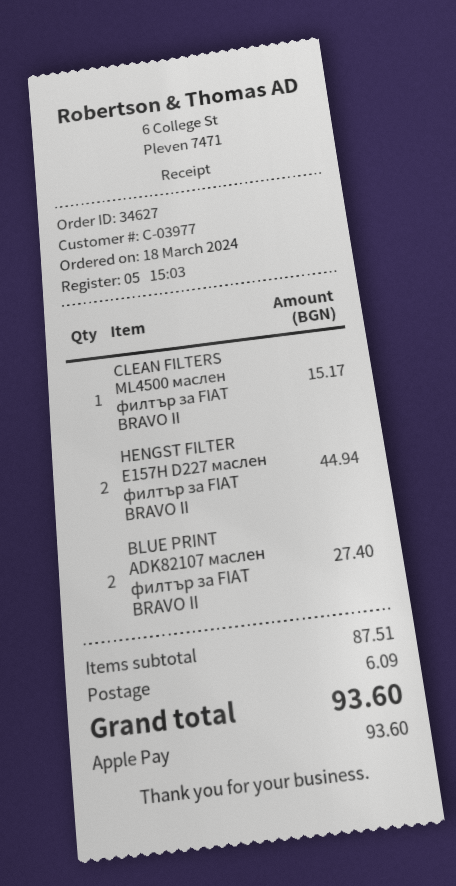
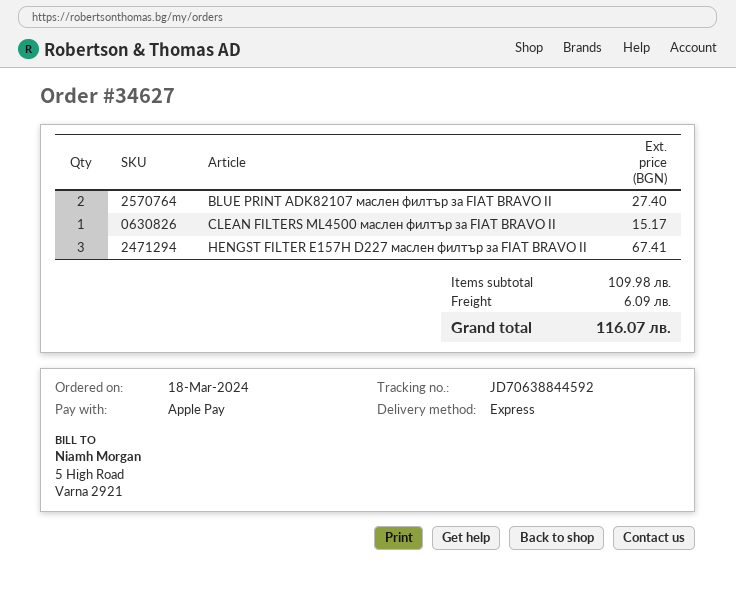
HENGST FILTER E157H D227 маслен филтър за FIAT BRAVO II: 2 for 44.94 -> 3 for 67.41
subtotal: 87.51 -> 109.98
total: 93.60 -> 116.07

